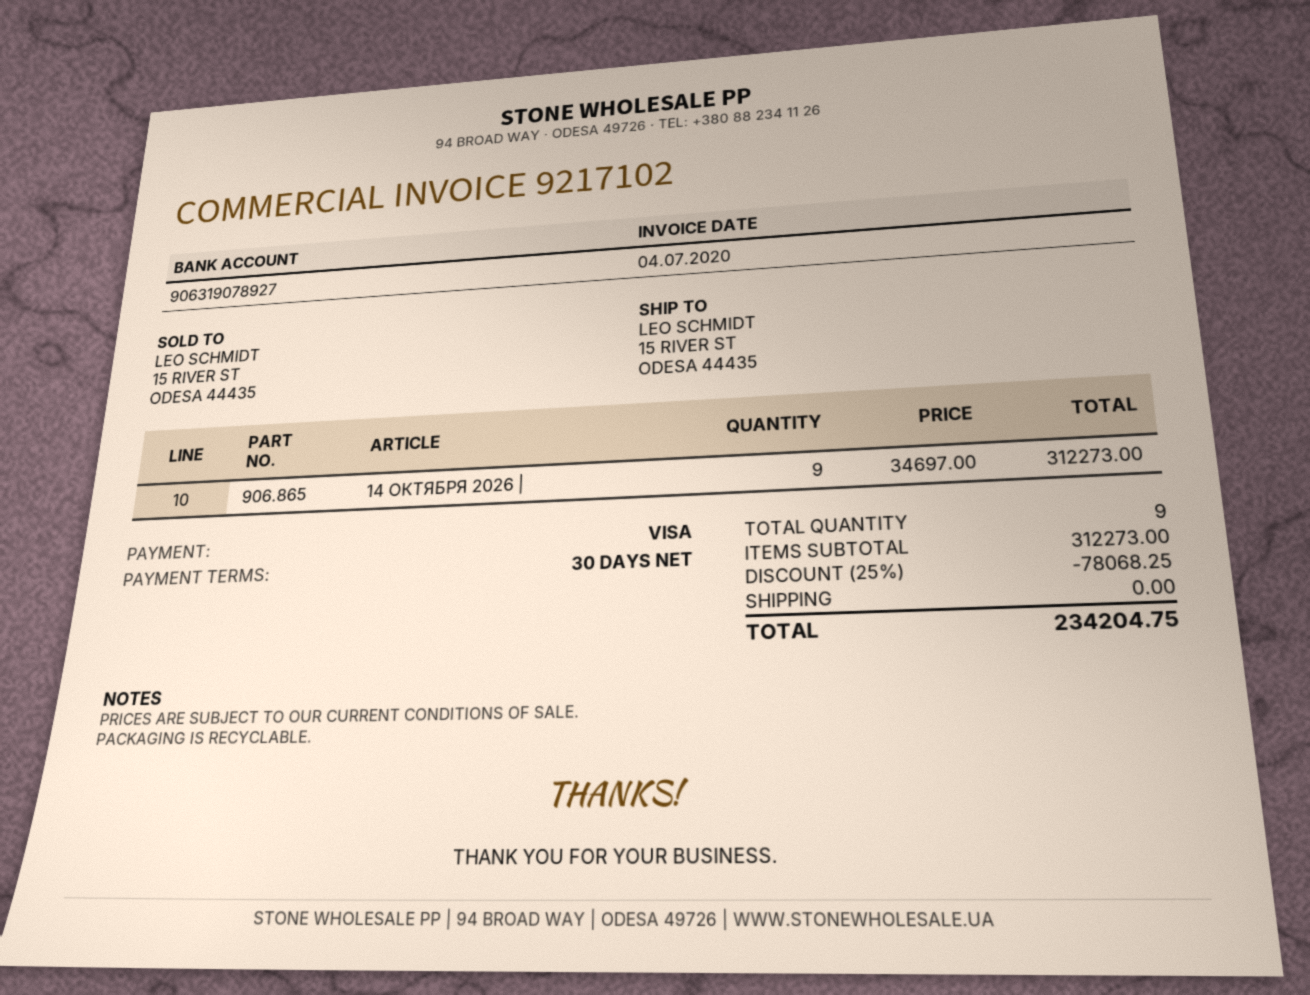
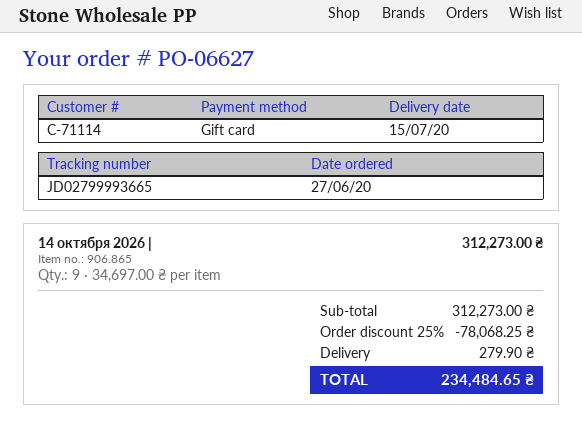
payment method: Visa -> gift card
shipping: 0.00 -> 279.90
total: 234204.75 -> 234484.65

